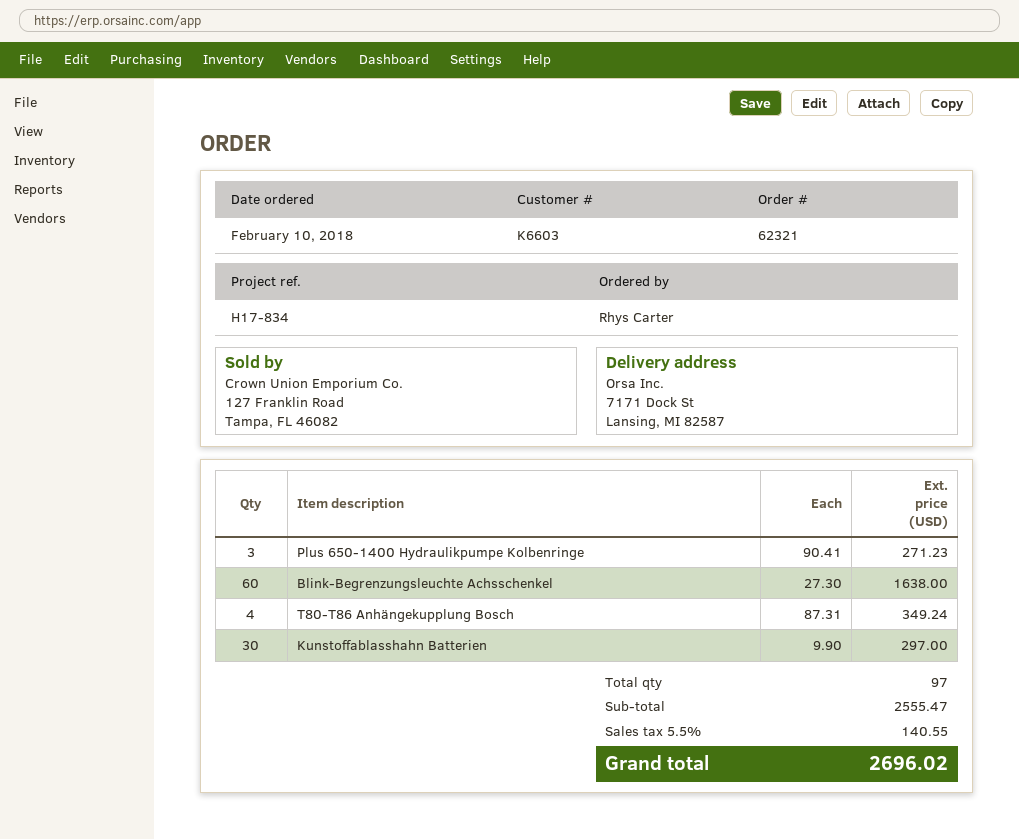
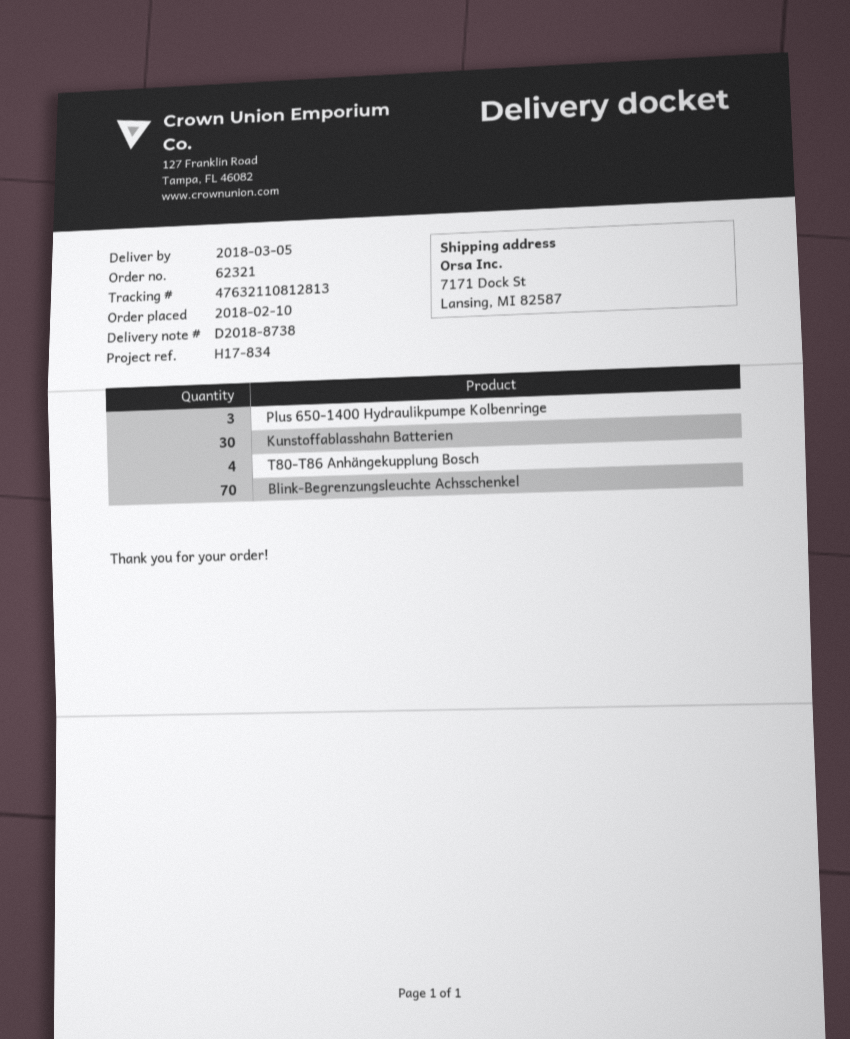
Blink-Begrenzungsleuchte Achsschenkel: 60 -> 70

